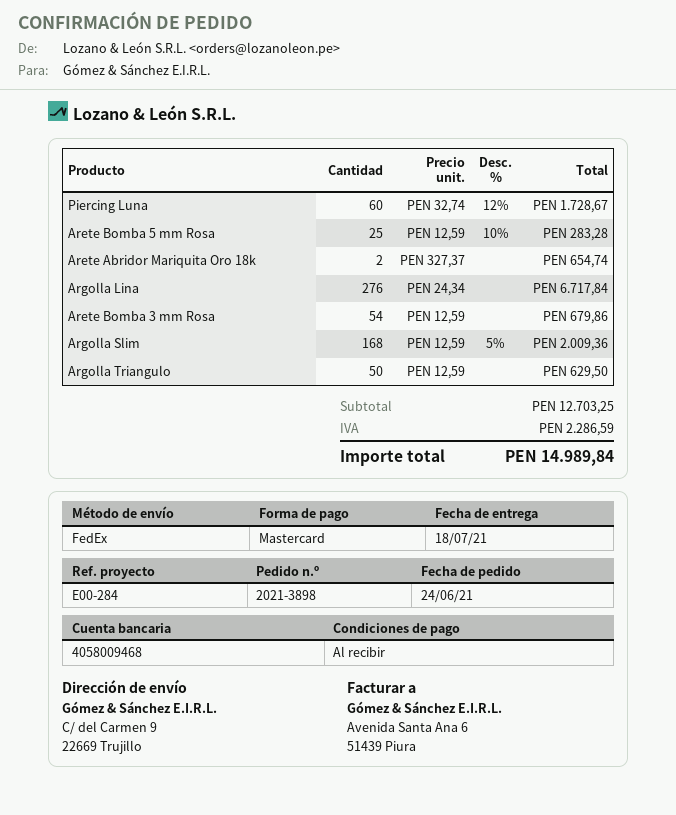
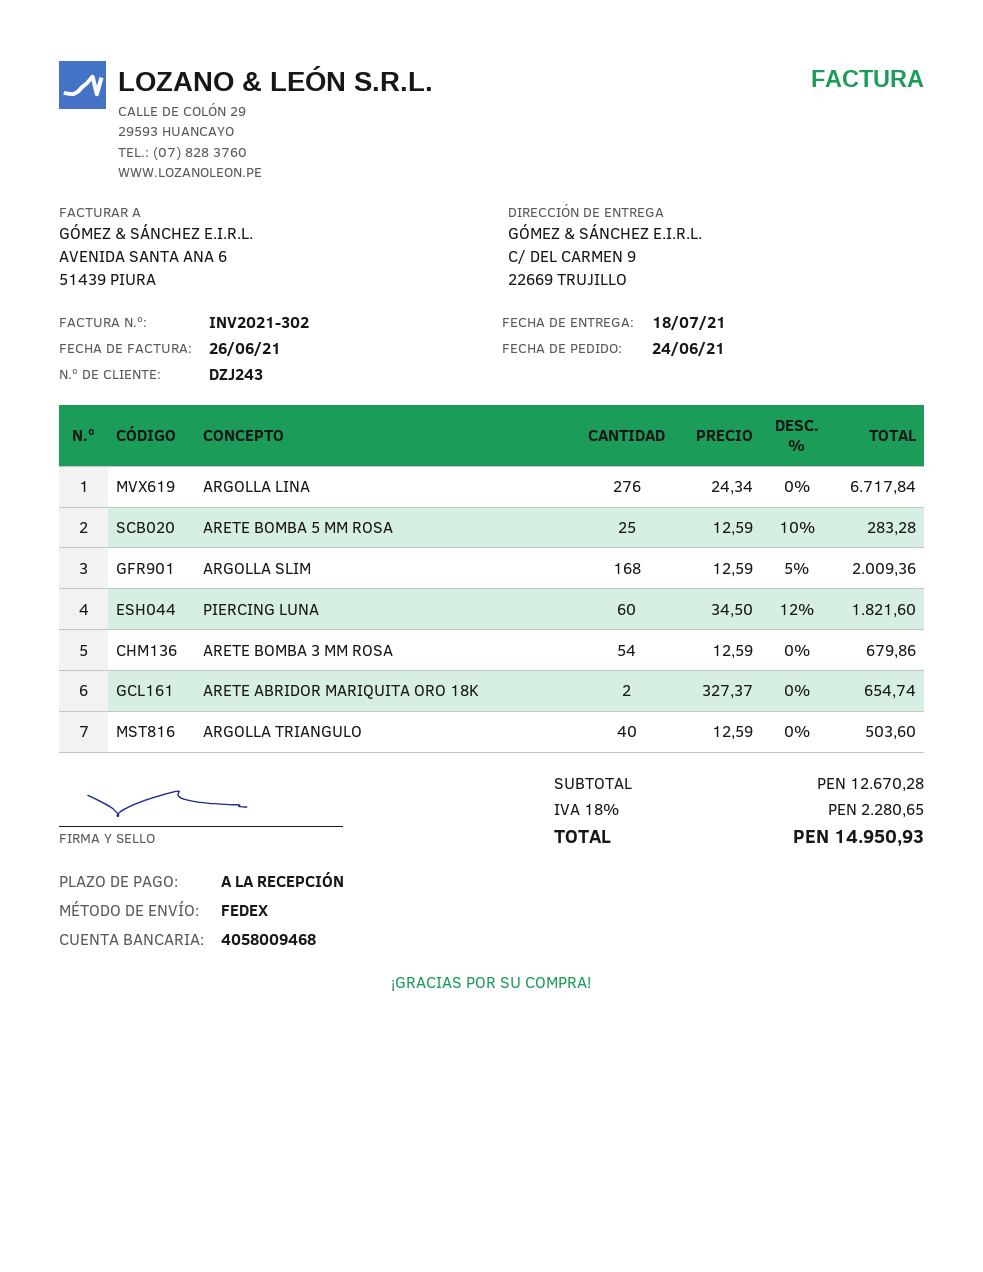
Piercing Luna: 60 x 32.74 - 12% = 1728.67 -> 60 x 34.50 - 12% = 1821.60
Argolla Triangulo: 50 x 12.59 = 629.50 -> 40 x 12.59 = 503.60
subtotal: 12703.25 -> 12670.28
tax: 2286.59 -> 2280.65
total: 14989.84 -> 14950.93

